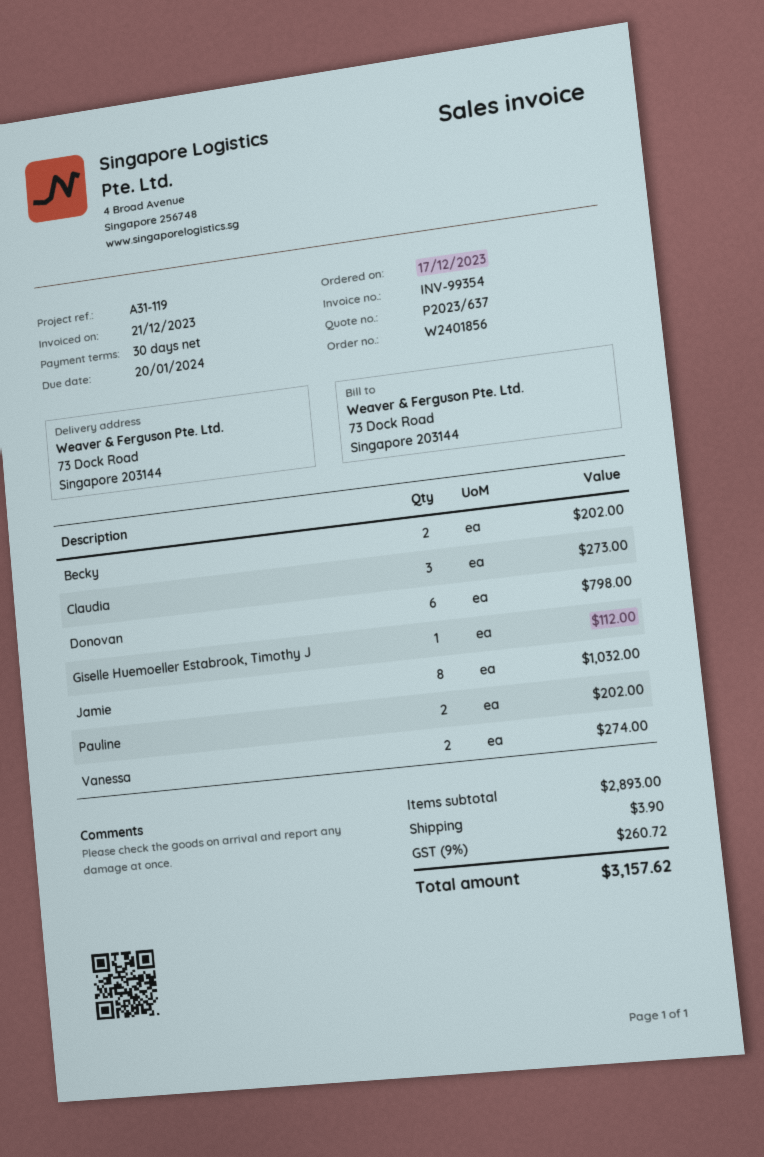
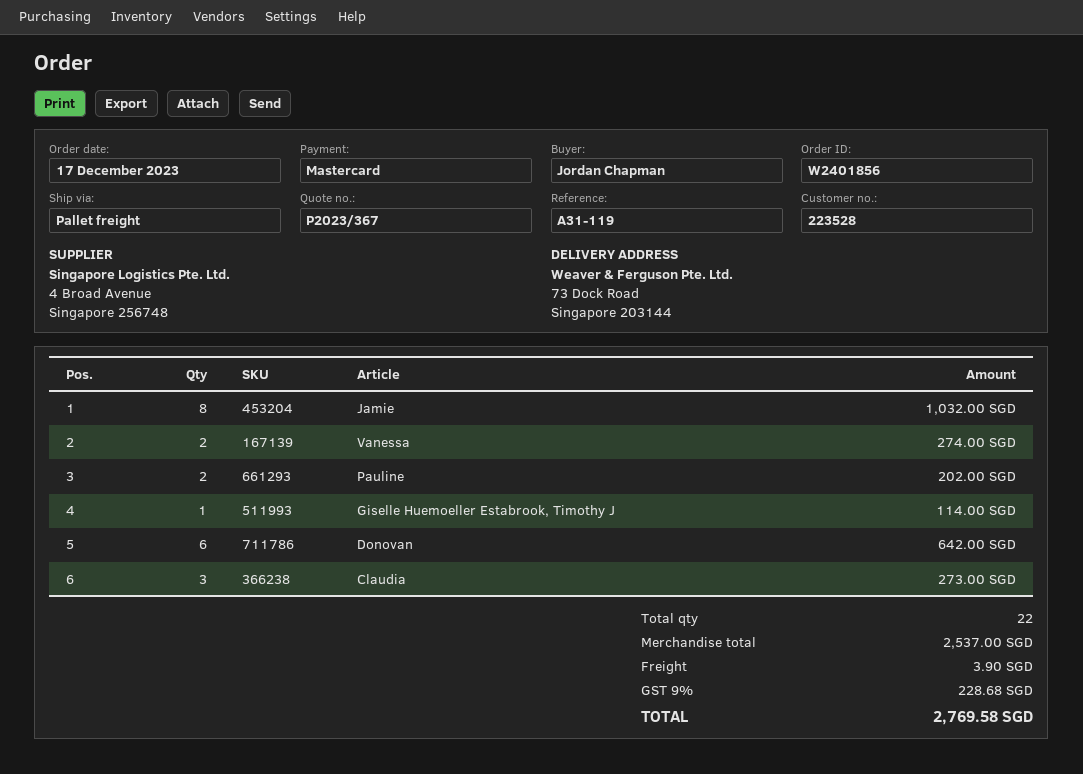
quote number: P2023/637 -> P2023/367
Becky: 2 for 202.00 -> none
Donovan: 6 for 798.00 -> 6 for 642.00
Giselle Huemoeller Estabrook, Timothy J: 1 for 112.00 -> 1 for 114.00
subtotal: 2893.00 -> 2537.00
tax: 9% = 260.72 -> 9% = 228.68
total: 3157.62 -> 2769.58

